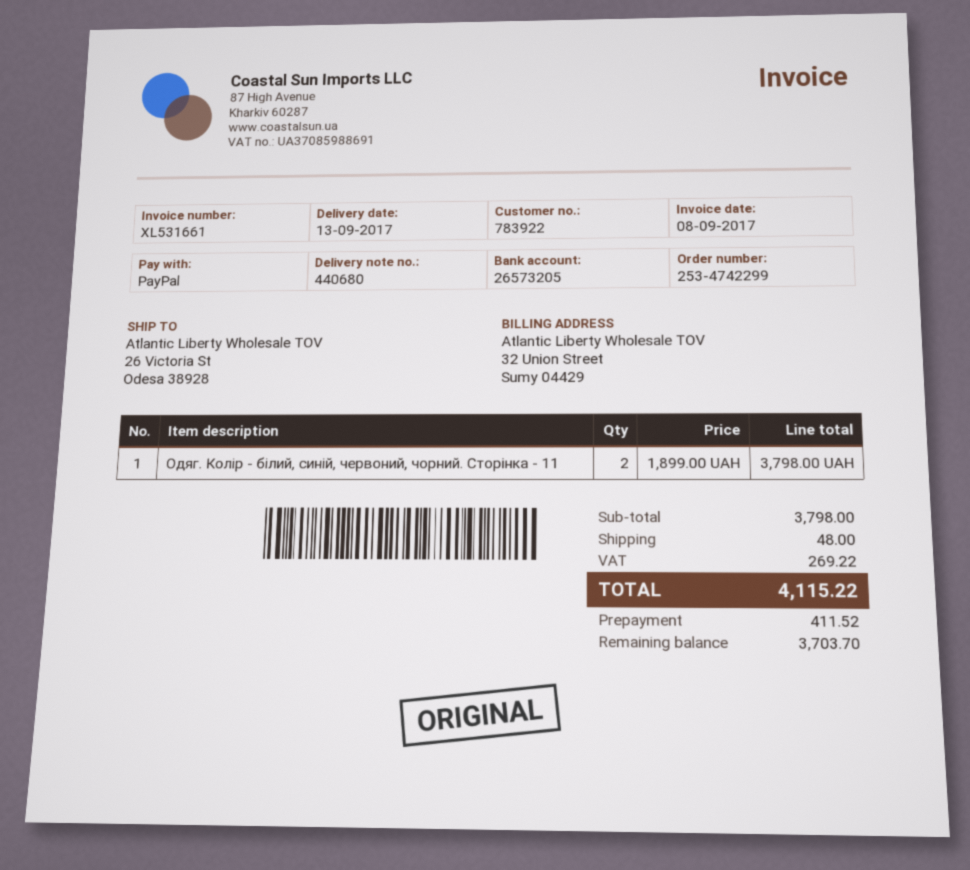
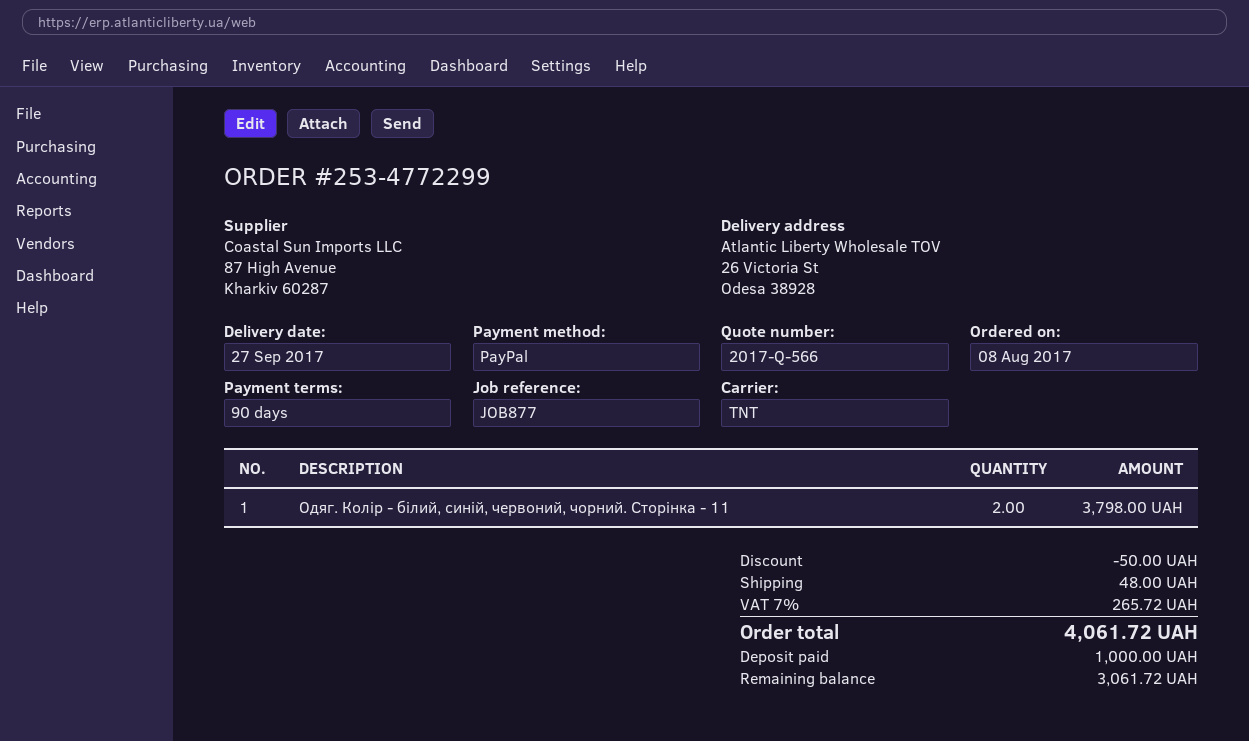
order number: 253-4742299 -> 253-4772299
delivery date: 2017-09-13 -> 2017-09-27
discount: none -> 50.00
tax: 269.22 -> 265.72
total: 4115.22 -> 4061.72
deposit: 411.52 -> 1000.00
balance: 3703.70 -> 3061.72

